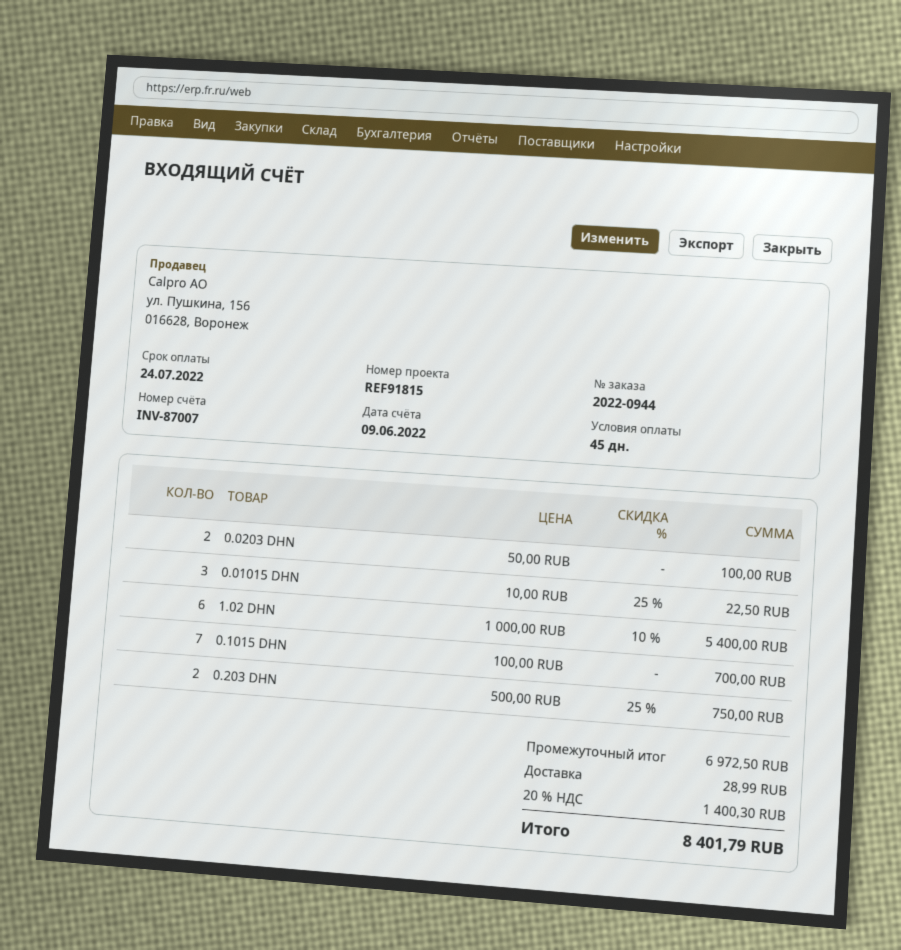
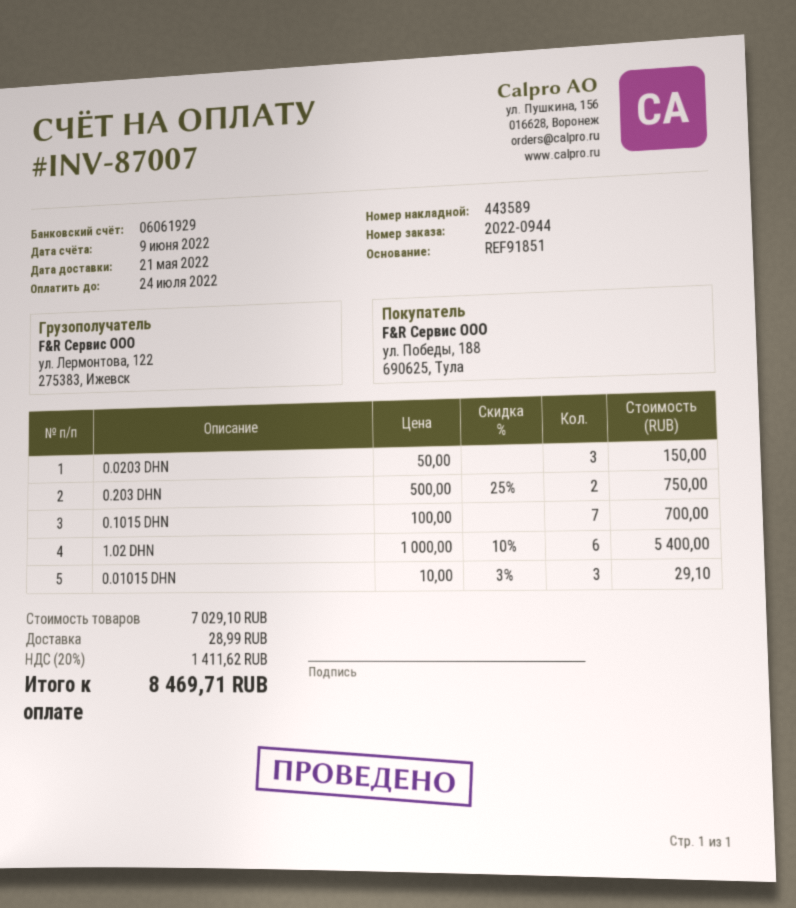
reference: REF91815 -> REF91851
0.0203 DHN: 2 x 50.00 = 100.00 -> 3 x 50.00 = 150.00
0.01015 DHN: 3 x 10.00 - 25% = 22.50 -> 3 x 10.00 - 3% = 29.10
subtotal: 6972.50 -> 7029.10
tax: 20% = 1400.30 -> 20% = 1411.62
total: 8401.79 -> 8469.71

